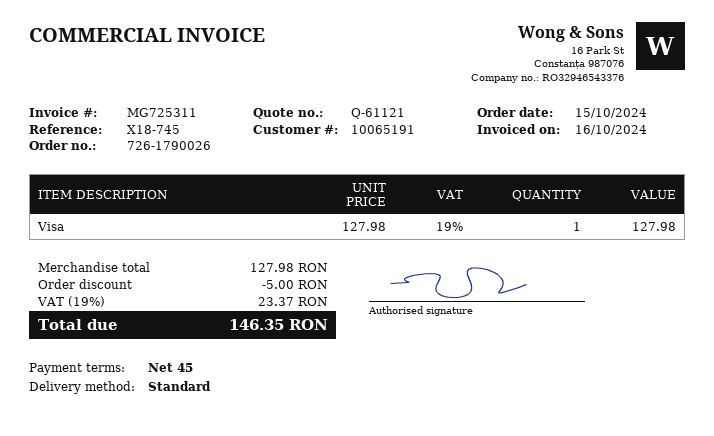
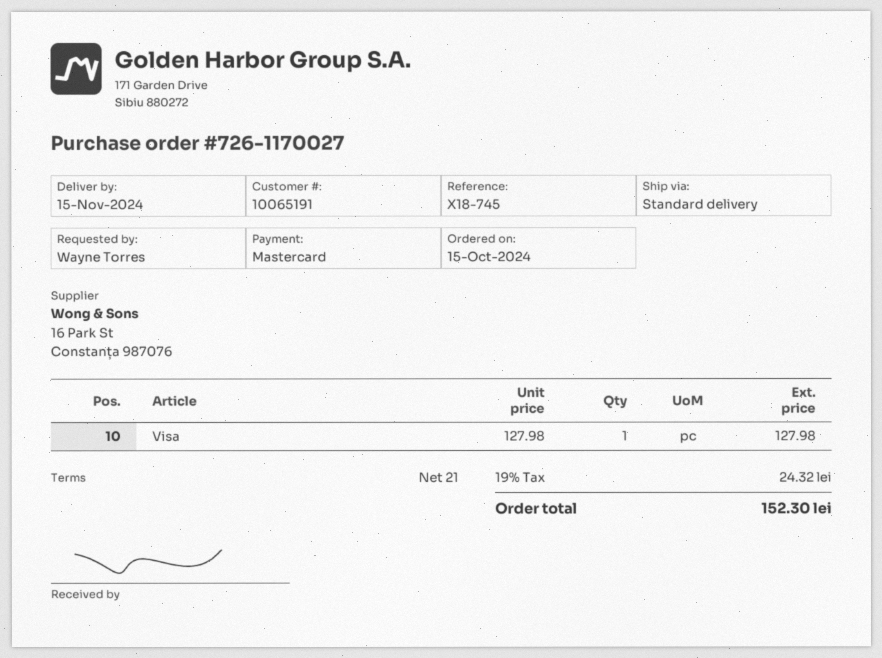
order number: 726-1790026 -> 726-1170027
payment terms: 45 days -> 21 days
discount: 5.00 -> none
tax: 19% = 23.37 -> 19% = 24.32
total: 146.35 -> 152.30

